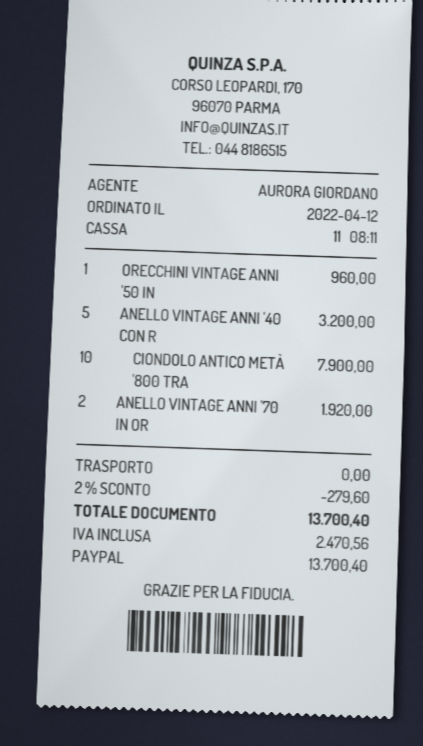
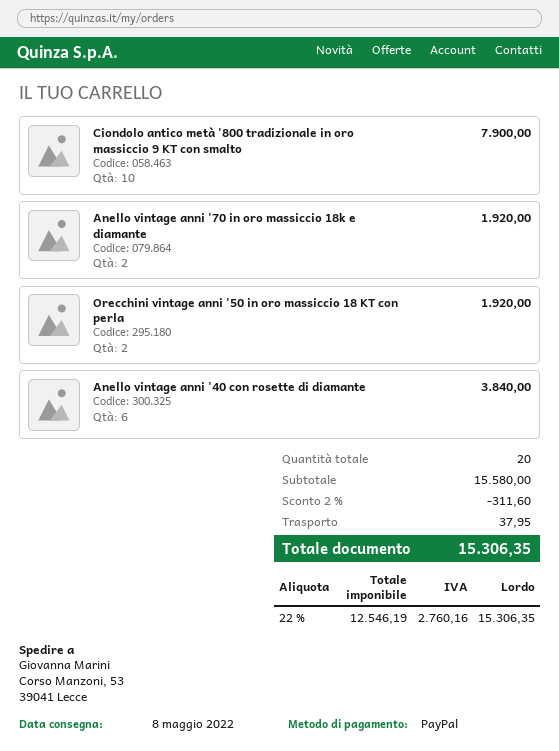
ORECCHINI VINTAGE ANNI '50 IN: 1 for 960.00 -> 2 for 1920.00
ANELLO VINTAGE ANNI '40 CON R: 5 for 3200.00 -> 6 for 3840.00
discount: 2% = 279.60 -> 2% = 311.60
shipping: 0.00 -> 37.95
tax: 2470.56 -> 2760.16
total: 13700.40 -> 15306.35

